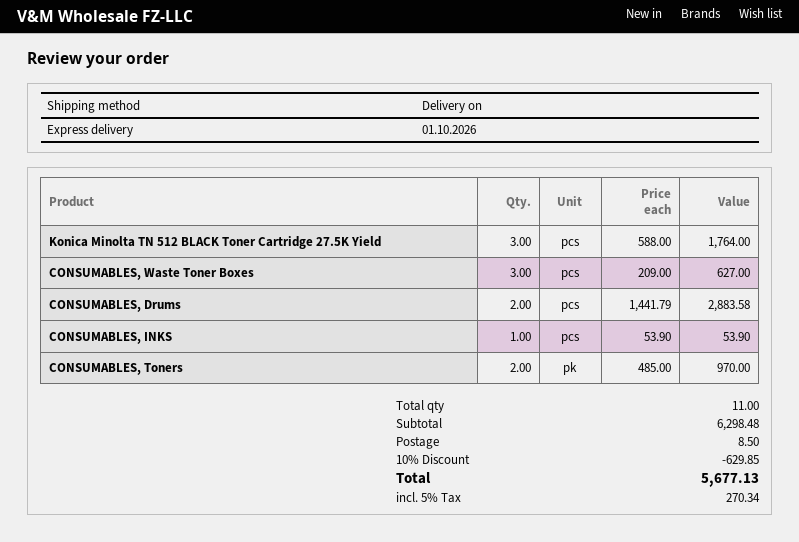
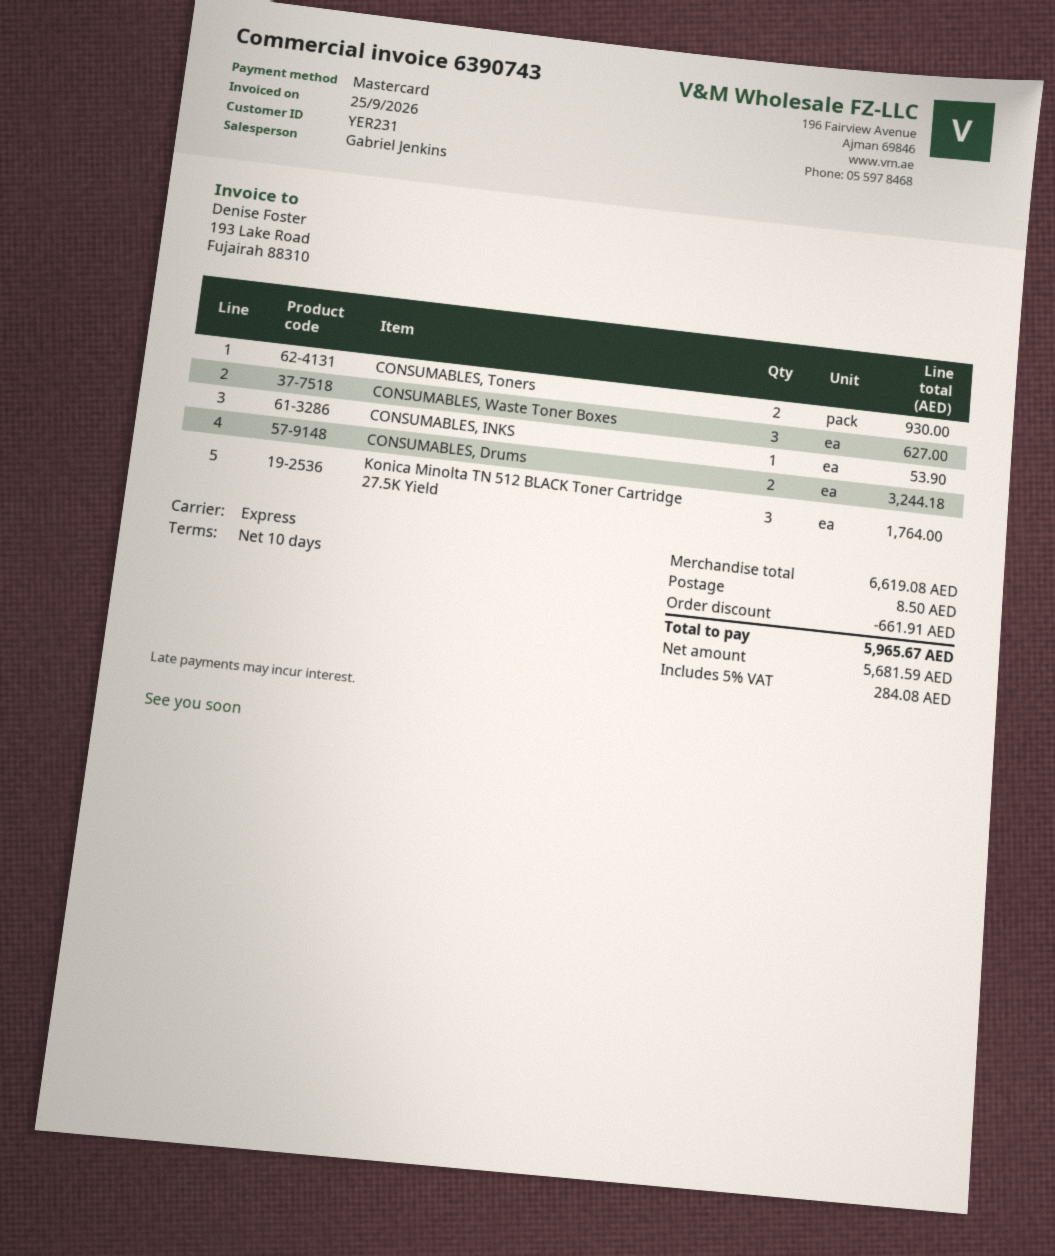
CONSUMABLES, Drums: 2 for 2883.58 -> 2 for 3244.18
CONSUMABLES, Toners: 2 for 970.00 -> 2 for 930.00
subtotal: 6298.48 -> 6619.08
discount: 629.85 -> 661.91
tax: 5% = 270.34 -> 5% = 284.08
total: 5677.13 -> 5965.67

